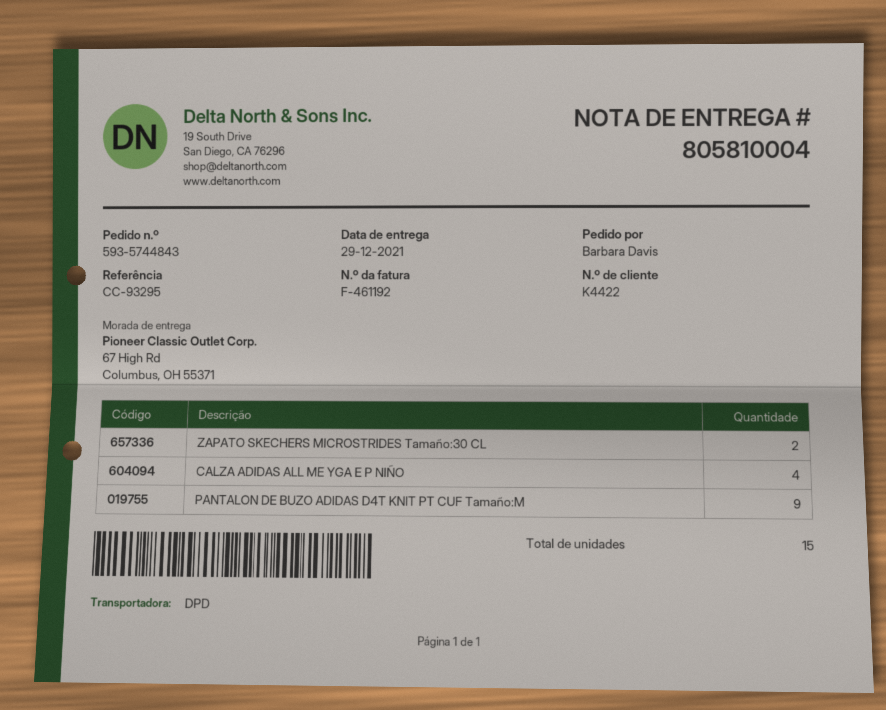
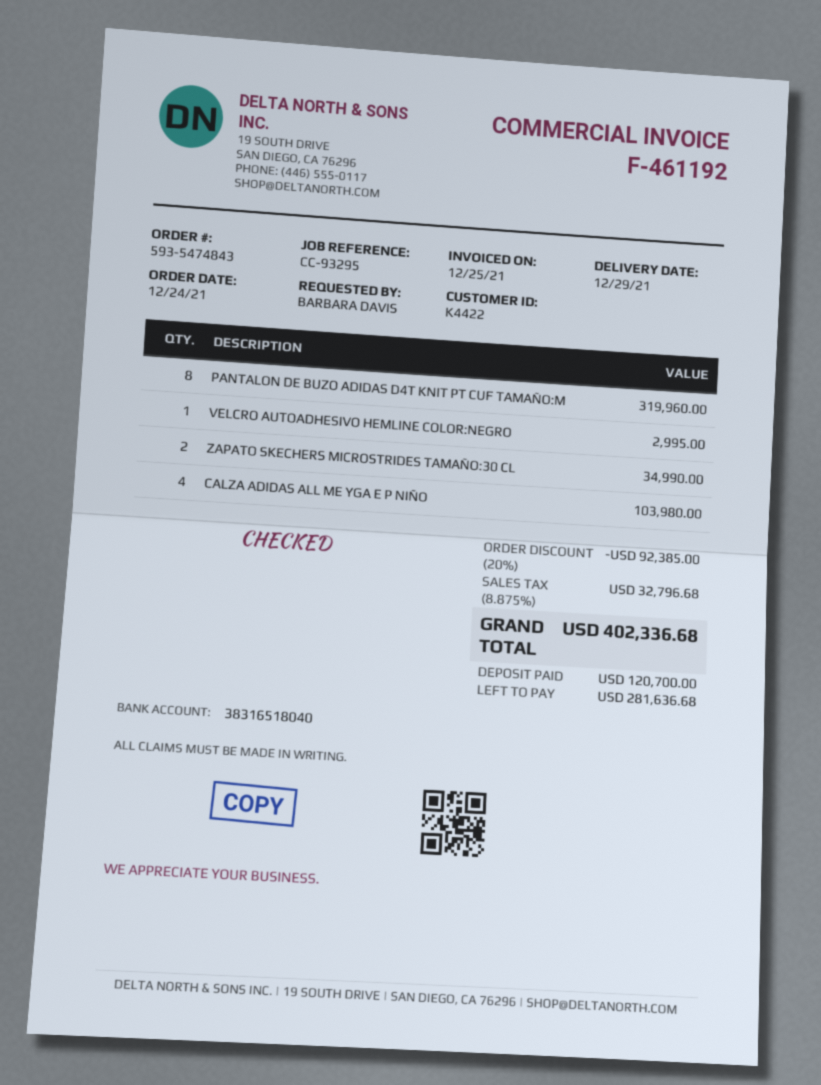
order number: 593-5744843 -> 593-5474843
PANTALON DE BUZO ADIDAS D4T KNIT PT CUF Tamaño:M: 9 -> 8
VELCRO AUTOADHESIVO HEMLINE COLOR:NEGRO: none -> 1

